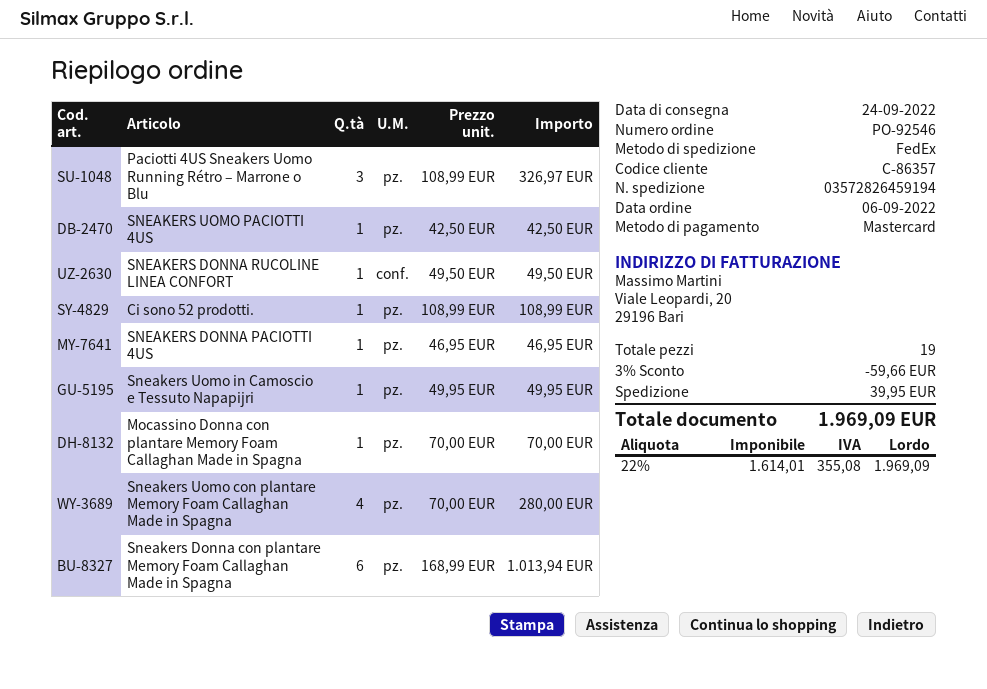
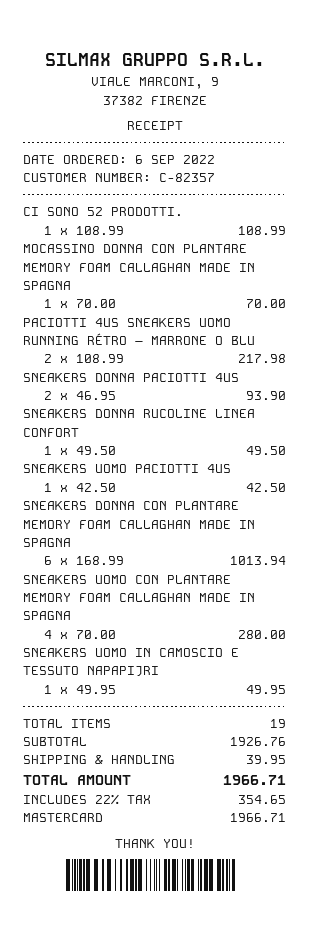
customer number: C-86357 -> C-82357
Paciotti 4US Sneakers Uomo Running Rétro – Marrone o Blu: 3 x 108.99 = 326.97 -> 2 x 108.99 = 217.98
SNEAKERS DONNA PACIOTTI 4US: 1 x 46.95 = 46.95 -> 2 x 46.95 = 93.90
discount: 3% = 59.66 -> none
tax: 22% = 355.08 -> 22% = 354.65
total: 1969.09 -> 1966.71

